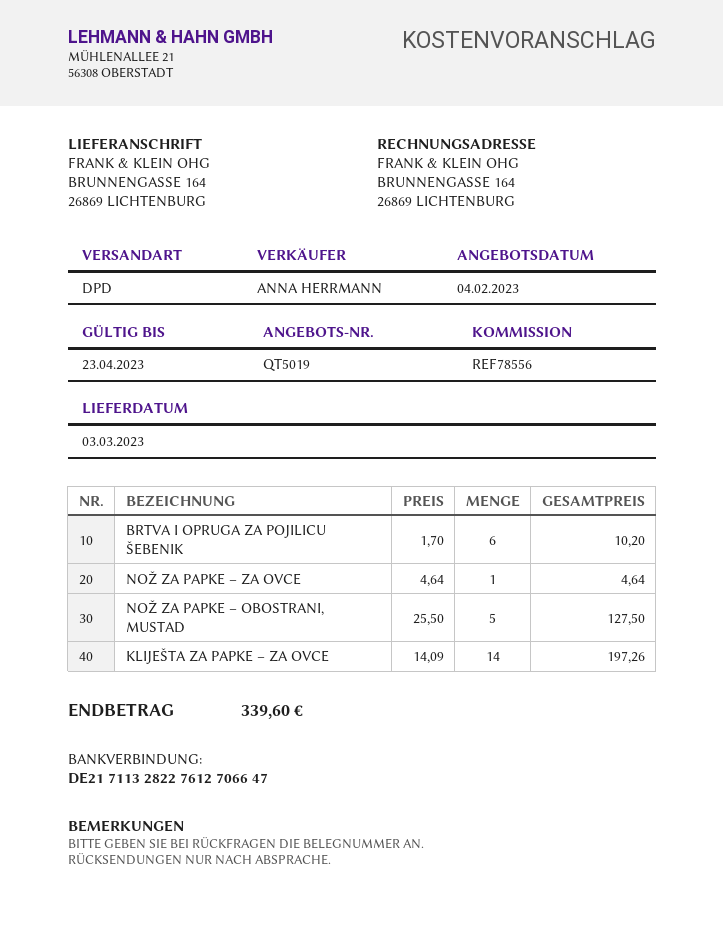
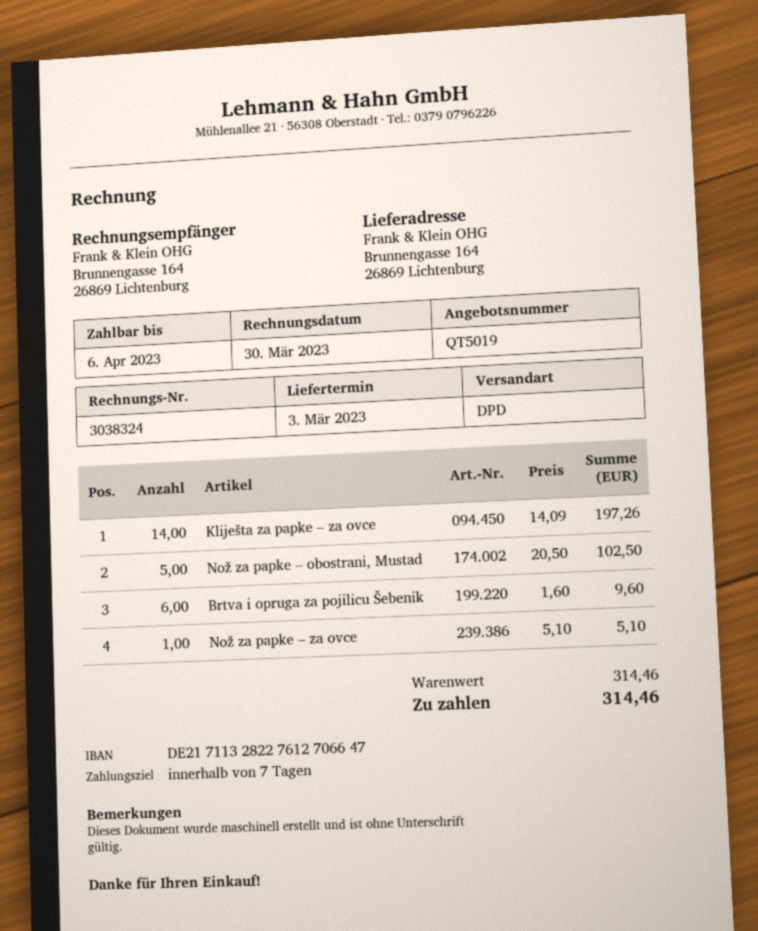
BRTVA I OPRUGA ZA POJILICU ŠEBENIK: 6 x 1.70 = 10.20 -> 6 x 1.60 = 9.60
NOŽ ZA PAPKE – ZA OVCE: 1 x 4.64 = 4.64 -> 1 x 5.10 = 5.10
NOŽ ZA PAPKE – OBOSTRANI, MUSTAD: 5 x 25.50 = 127.50 -> 5 x 20.50 = 102.50
total: 339.60 -> 314.46

